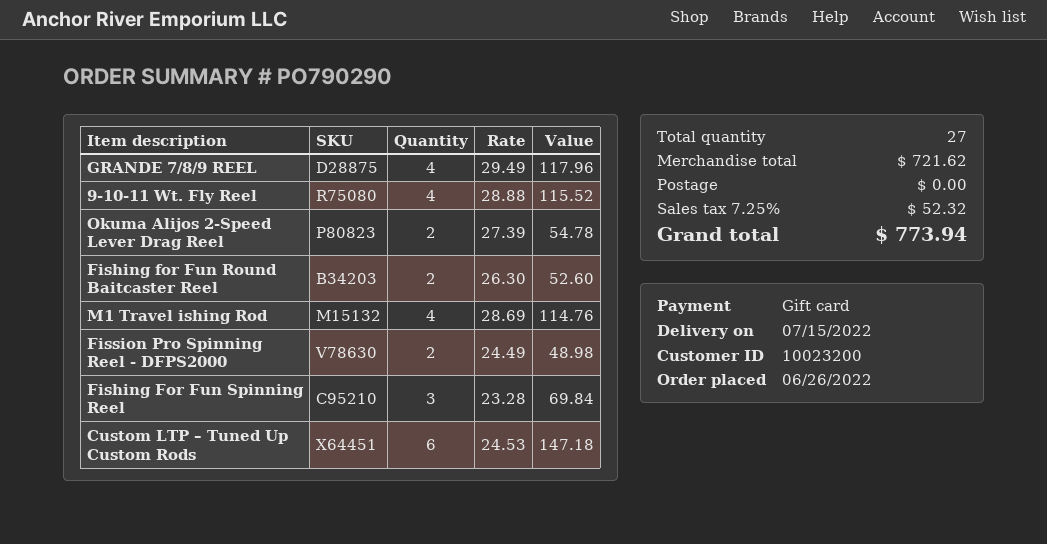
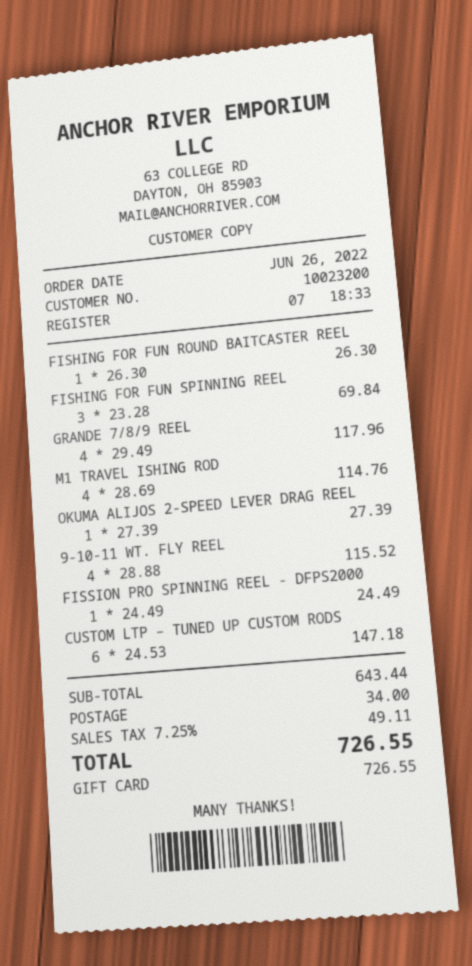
Okuma Alijos 2-Speed Lever Drag Reel: 2 x 27.39 = 54.78 -> 1 x 27.39 = 27.39
Fishing for Fun Round Baitcaster Reel: 2 x 26.30 = 52.60 -> 1 x 26.30 = 26.30
Fission Pro Spinning Reel - DFPS2000: 2 x 24.49 = 48.98 -> 1 x 24.49 = 24.49
subtotal: 721.62 -> 643.44
shipping: 0.00 -> 34.00
tax: 7.25% = 52.32 -> 7.25% = 49.11
total: 773.94 -> 726.55

